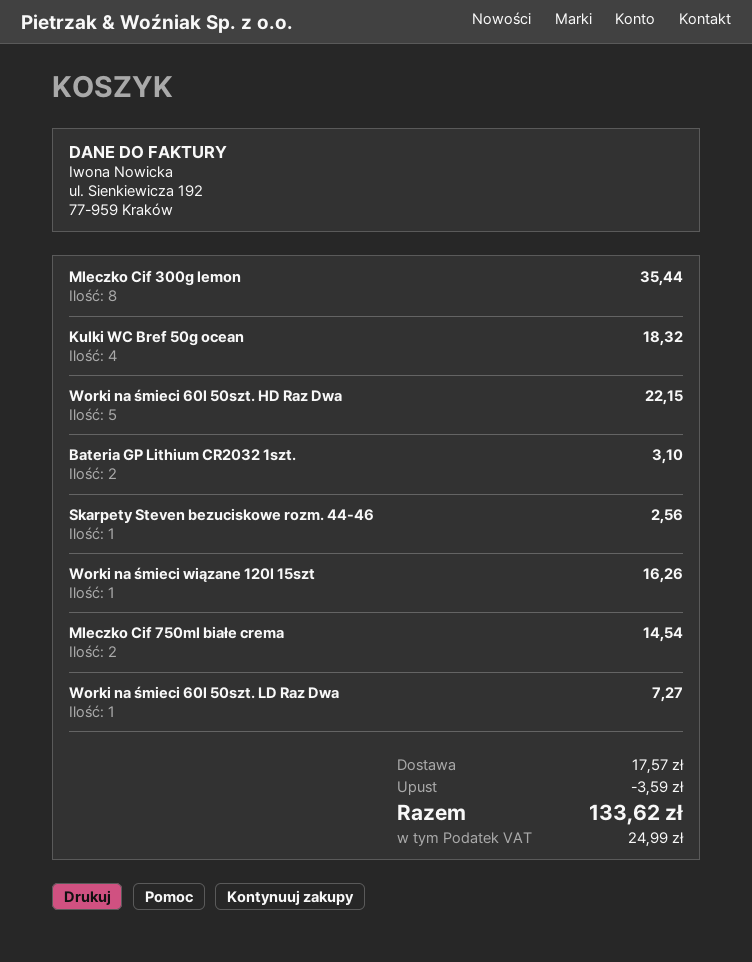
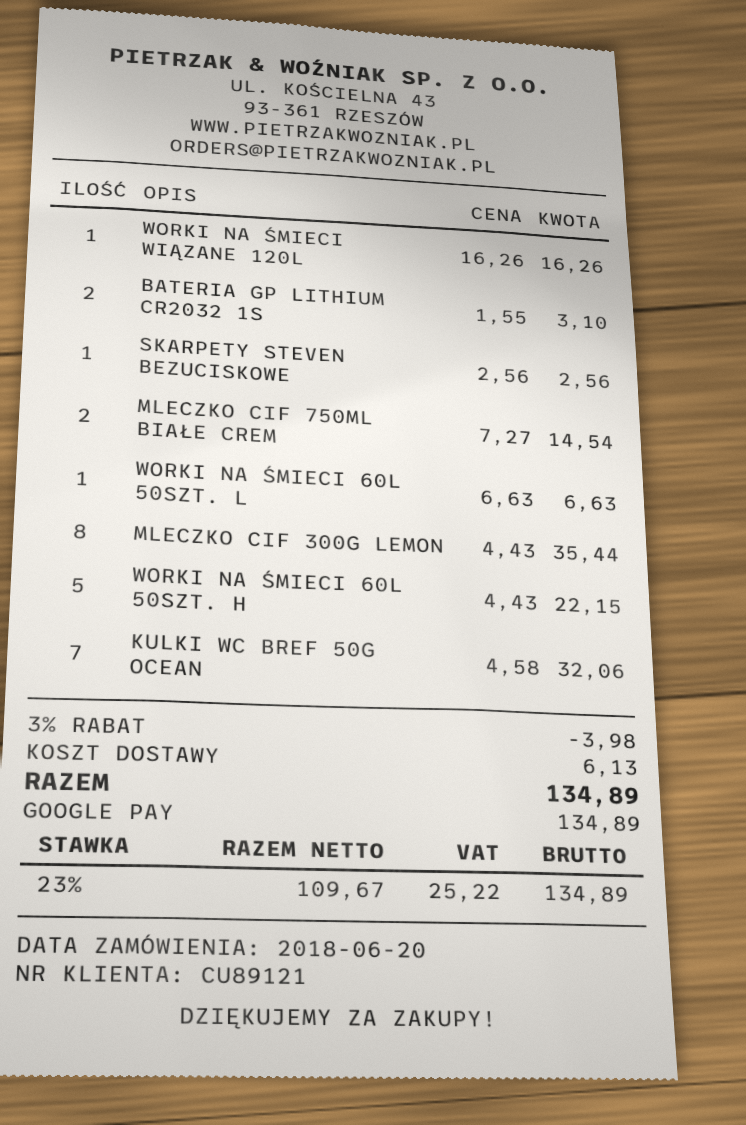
Kulki WC Bref 50g ocean: 4 for 18.32 -> 7 for 32.06
Worki na śmieci 60l 50szt. LD Raz Dwa: 1 for 7.27 -> 1 for 6.63
discount: 3.59 -> 3.98
shipping: 17.57 -> 6.13
tax: 24.99 -> 25.22
total: 133.62 -> 134.89

